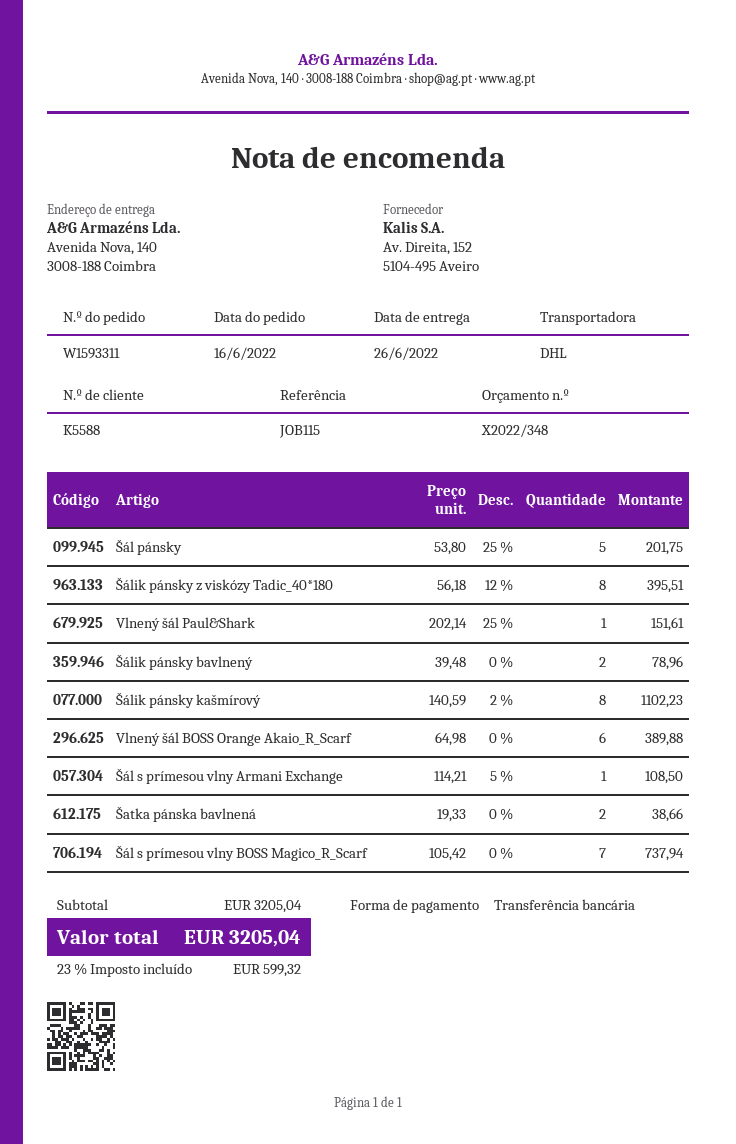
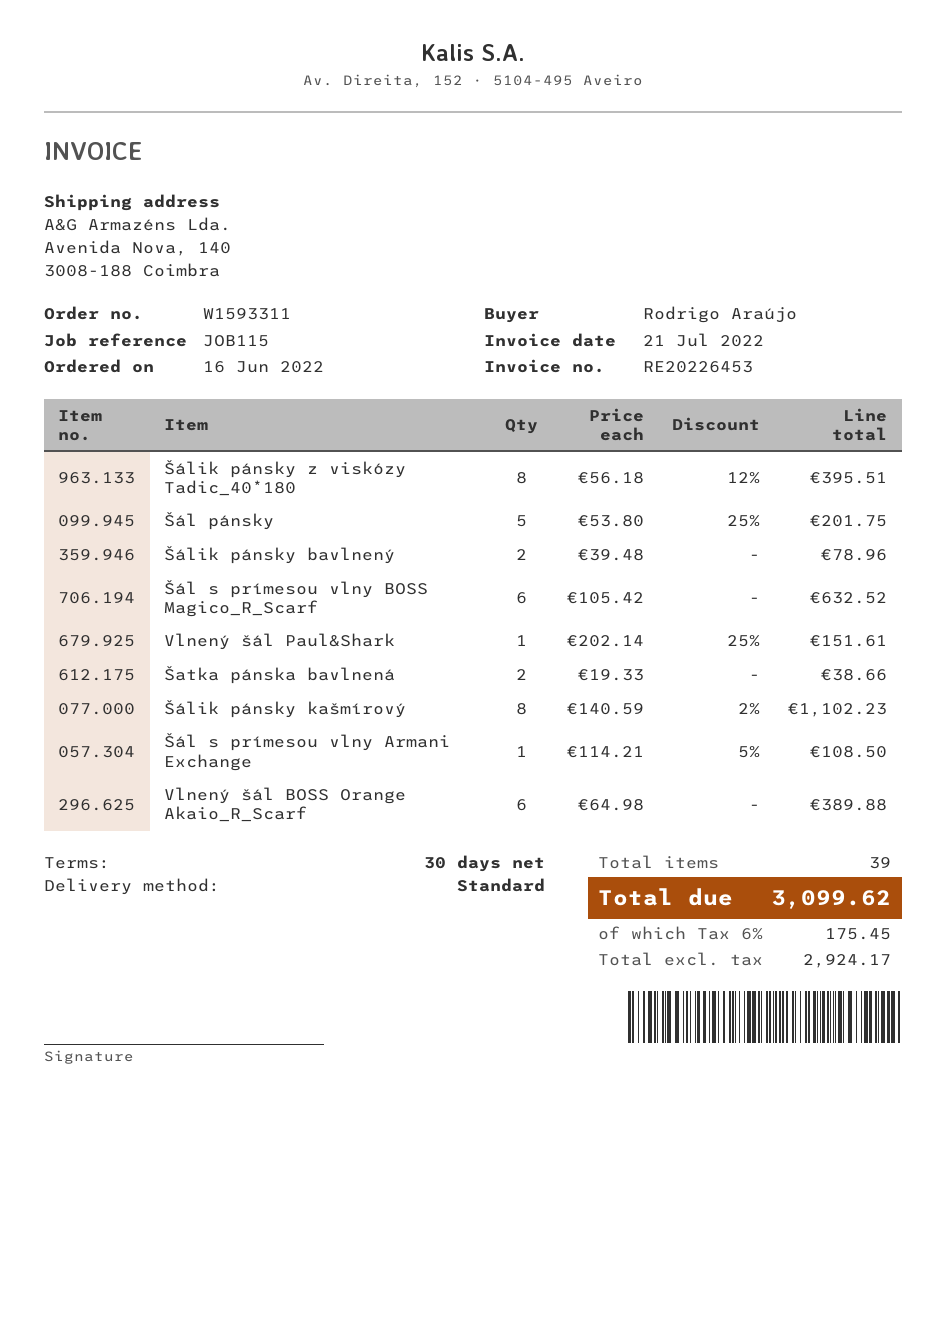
shipping method: DHL -> standard
Šál s prímesou vlny BOSS Magico_R_Scarf: 7 x 105.42 = 737.94 -> 6 x 105.42 = 632.52
tax: 23% = 599.32 -> 6% = 175.45
total: 3205.04 -> 3099.62

